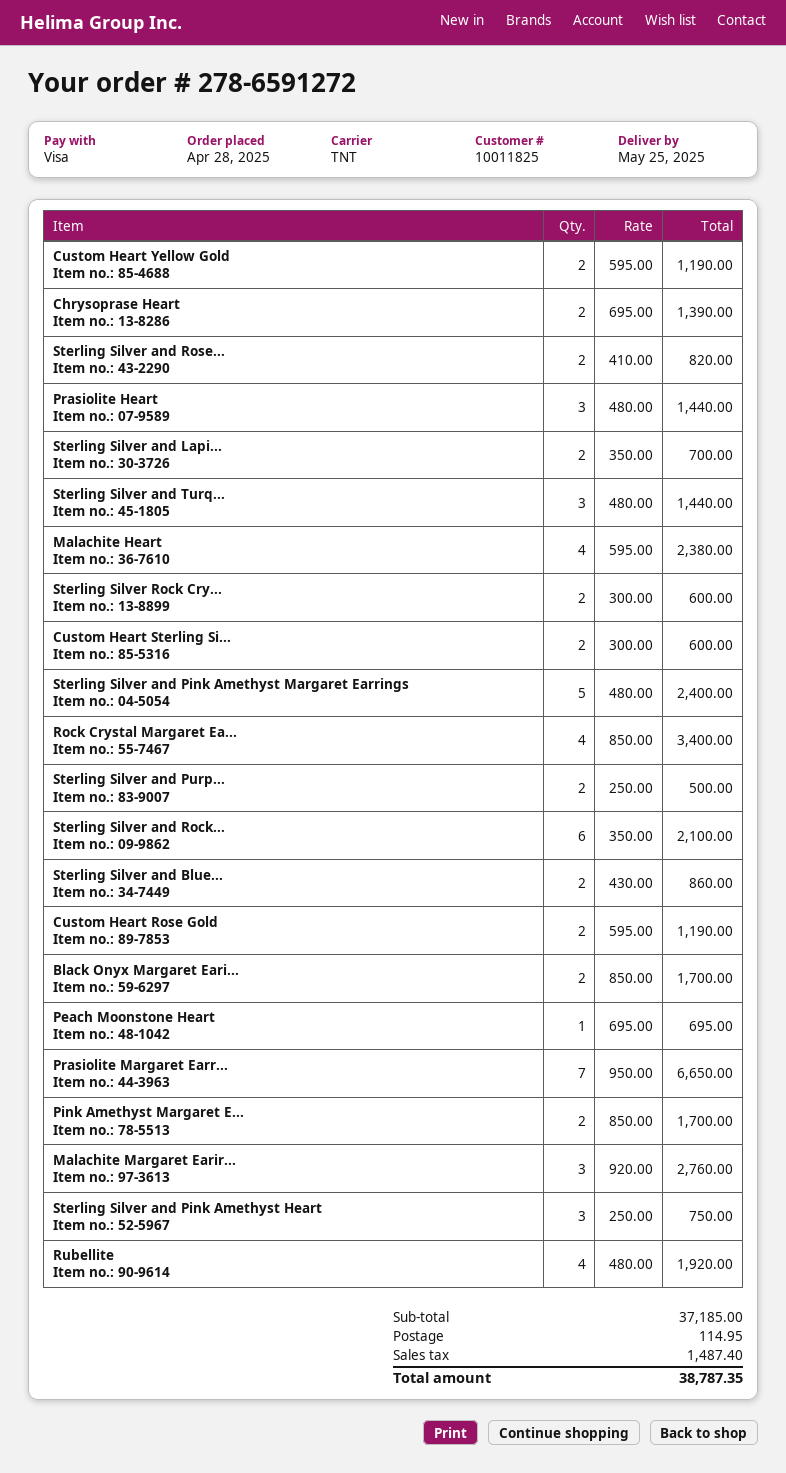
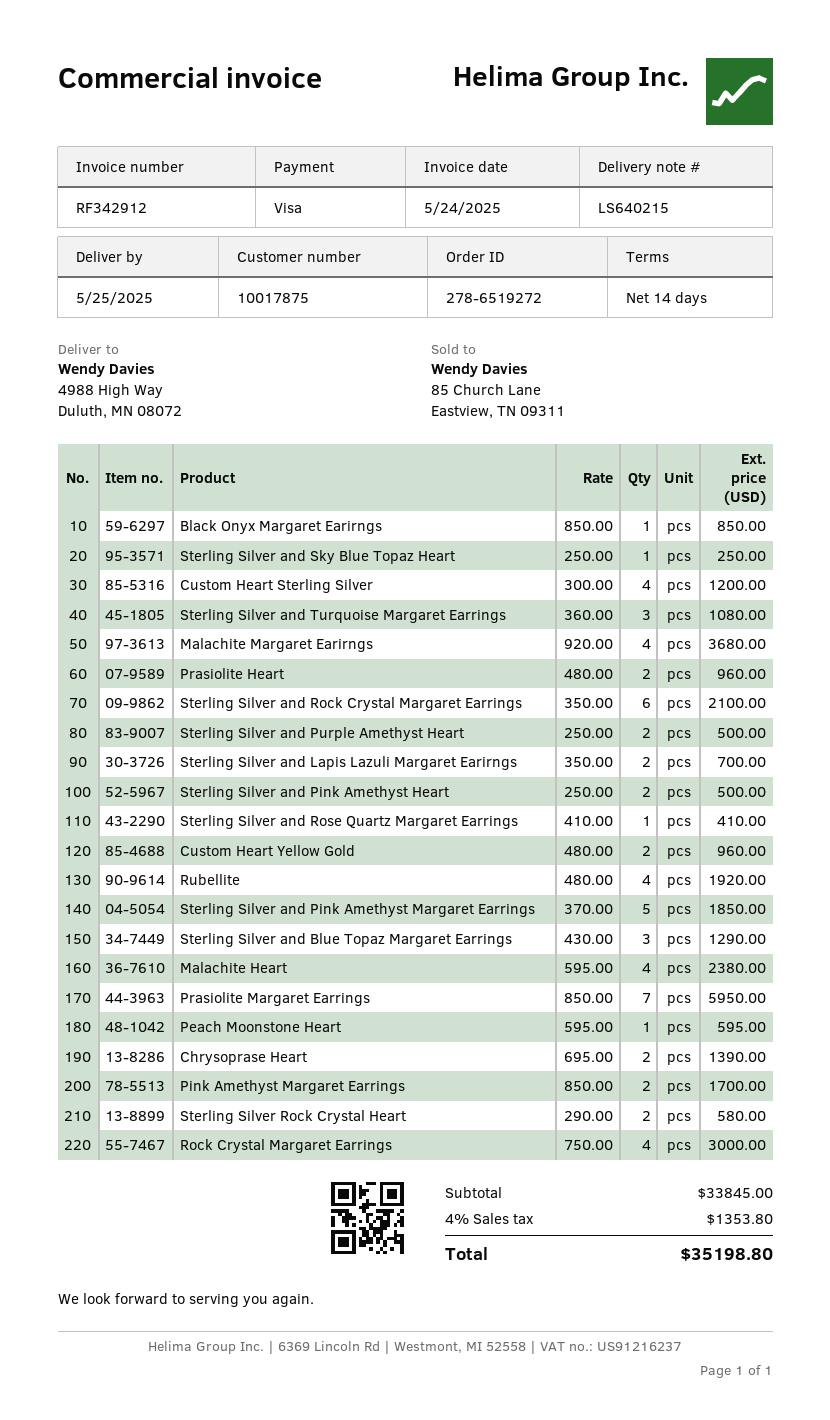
order number: 278-6591272 -> 278-6519272
customer number: 10011825 -> 10017875
Custom Heart Yellow Gold: 2 x 595.00 = 1190.00 -> 2 x 480.00 = 960.00
Sterling Silver and Rose...: 2 x 410.00 = 820.00 -> 1 x 410.00 = 410.00
Prasiolite Heart: 3 x 480.00 = 1440.00 -> 2 x 480.00 = 960.00
Sterling Silver and Turq...: 3 x 480.00 = 1440.00 -> 3 x 360.00 = 1080.00
Sterling Silver Rock Cry...: 2 x 300.00 = 600.00 -> 2 x 290.00 = 580.00
Custom Heart Sterling Si...: 2 x 300.00 = 600.00 -> 4 x 300.00 = 1200.00
Sterling Silver and Pink Amethyst Margaret Earrings: 5 x 480.00 = 2400.00 -> 5 x 370.00 = 1850.00
Rock Crystal Margaret Ea...: 4 x 850.00 = 3400.00 -> 4 x 750.00 = 3000.00
Sterling Silver and Blue...: 2 x 430.00 = 860.00 -> 3 x 430.00 = 1290.00
Custom Heart Rose Gold: 2 x 595.00 = 1190.00 -> none
Black Onyx Margaret Eari...: 2 x 850.00 = 1700.00 -> 1 x 850.00 = 850.00
Peach Moonstone Heart: 1 x 695.00 = 695.00 -> 1 x 595.00 = 595.00
Prasiolite Margaret Earr...: 7 x 950.00 = 6650.00 -> 7 x 850.00 = 5950.00
Malachite Margaret Earir...: 3 x 920.00 = 2760.00 -> 4 x 920.00 = 3680.00
Sterling Silver and Pink Amethyst Heart: 3 x 250.00 = 750.00 -> 2 x 250.00 = 500.00
Sterling Silver and Sky Blue Topaz Heart: none -> 1 x 250.00 = 250.00
subtotal: 37185.00 -> 33845.00
shipping: 114.95 -> none
tax: 1487.40 -> 1353.80
total: 38787.35 -> 35198.80

